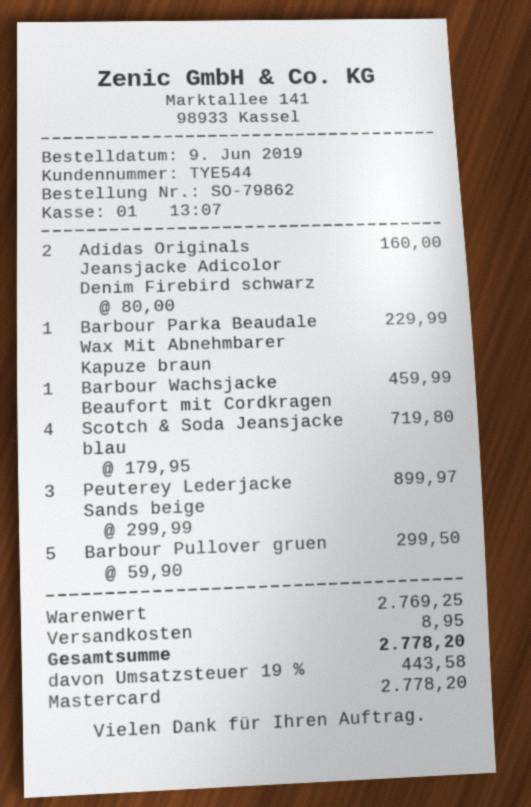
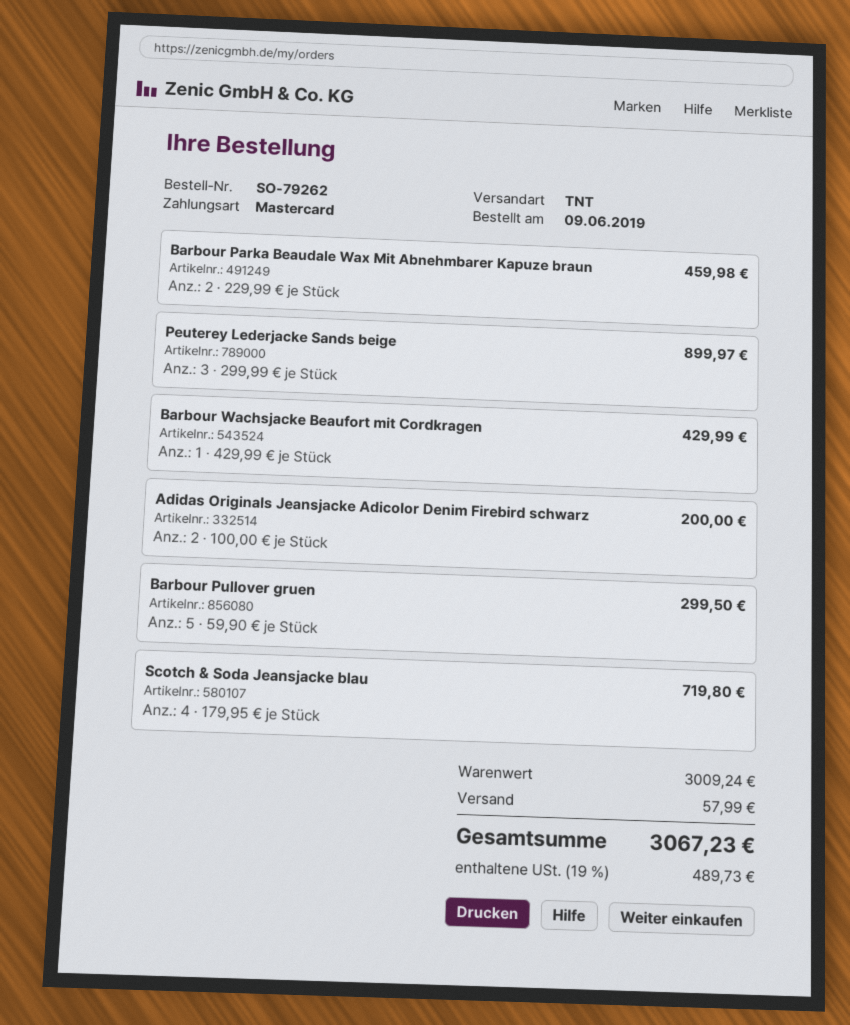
order number: SO-79862 -> SO-79262
Adidas Originals Jeansjacke Adicolor Denim Firebird schwarz: 2 x 80.00 = 160.00 -> 2 x 100.00 = 200.00
Barbour Parka Beaudale Wax Mit Abnehmbarer Kapuze braun: 1 x 229.99 = 229.99 -> 2 x 229.99 = 459.98
Barbour Wachsjacke Beaufort mit Cordkragen: 1 x 459.99 = 459.99 -> 1 x 429.99 = 429.99
subtotal: 2769.25 -> 3009.24
shipping: 8.95 -> 57.99
tax: 19% = 443.58 -> 19% = 489.73
total: 2778.20 -> 3067.23

